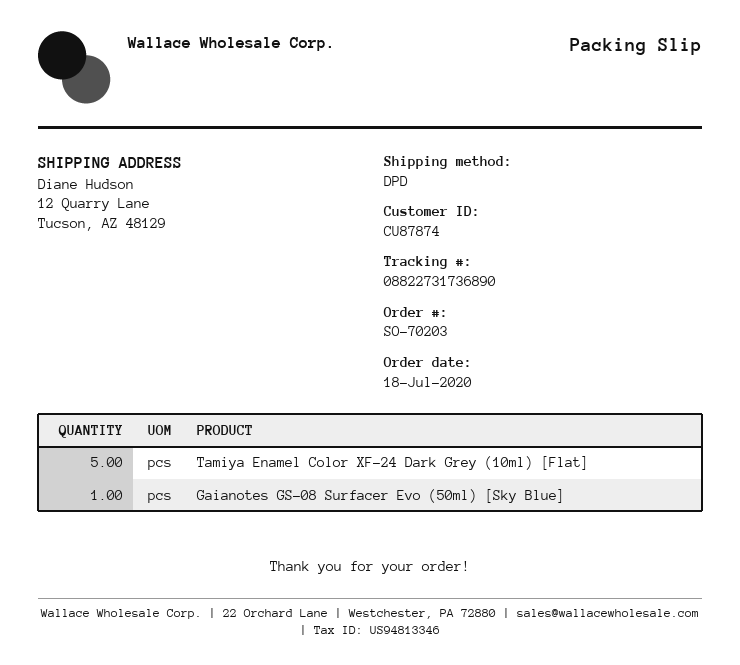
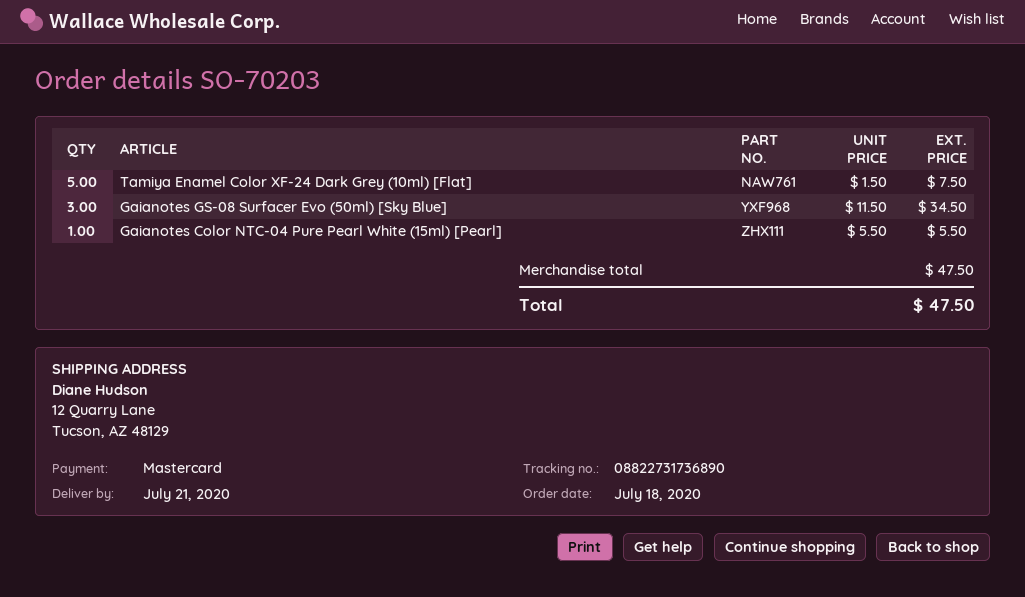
Gaianotes GS-08 Surfacer Evo (50ml) [Sky Blue]: 1 -> 3
Gaianotes Color NTC-04 Pure Pearl White (15ml) [Pearl]: none -> 1

